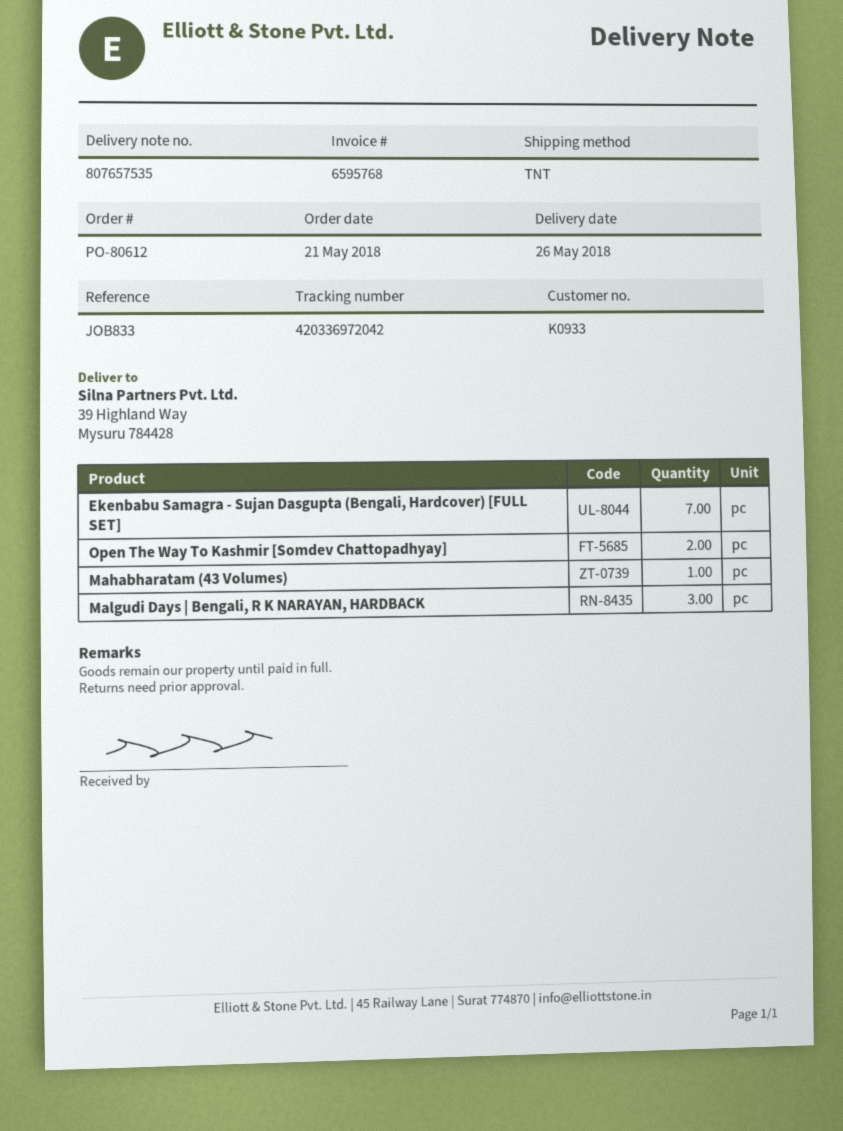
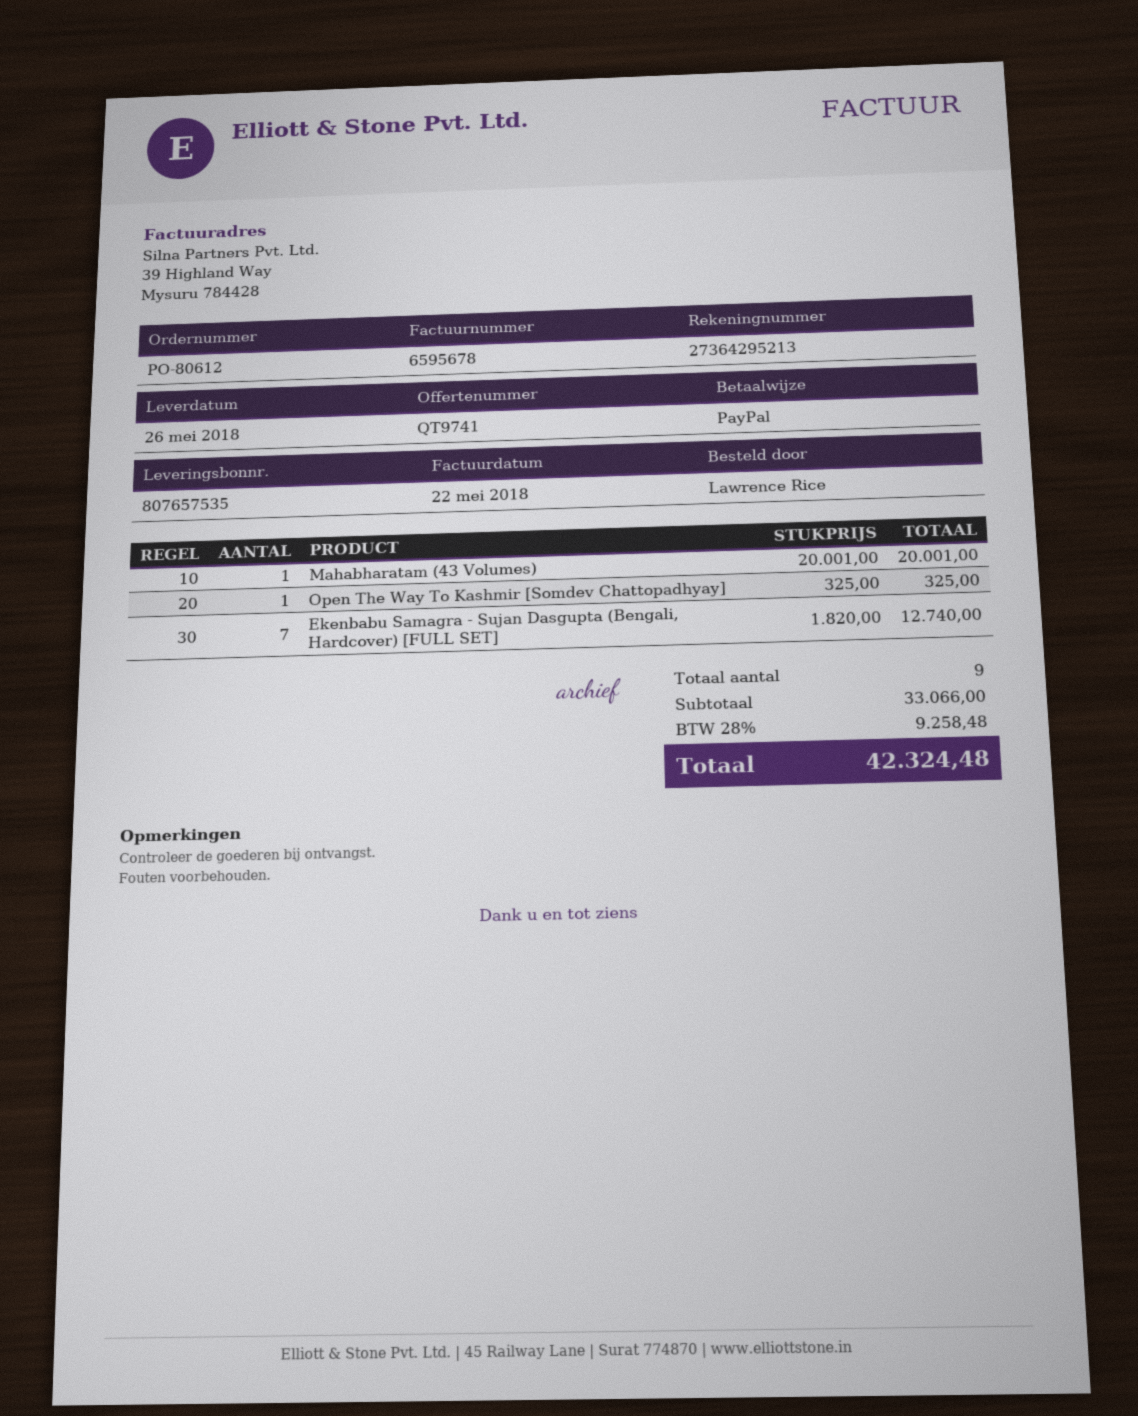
invoice number: 6595768 -> 6595678
Open The Way To Kashmir [Somdev Chattopadhyay]: 2 -> 1
Malgudi Days | Bengali, R K NARAYAN, HARDBACK: 3 -> none

